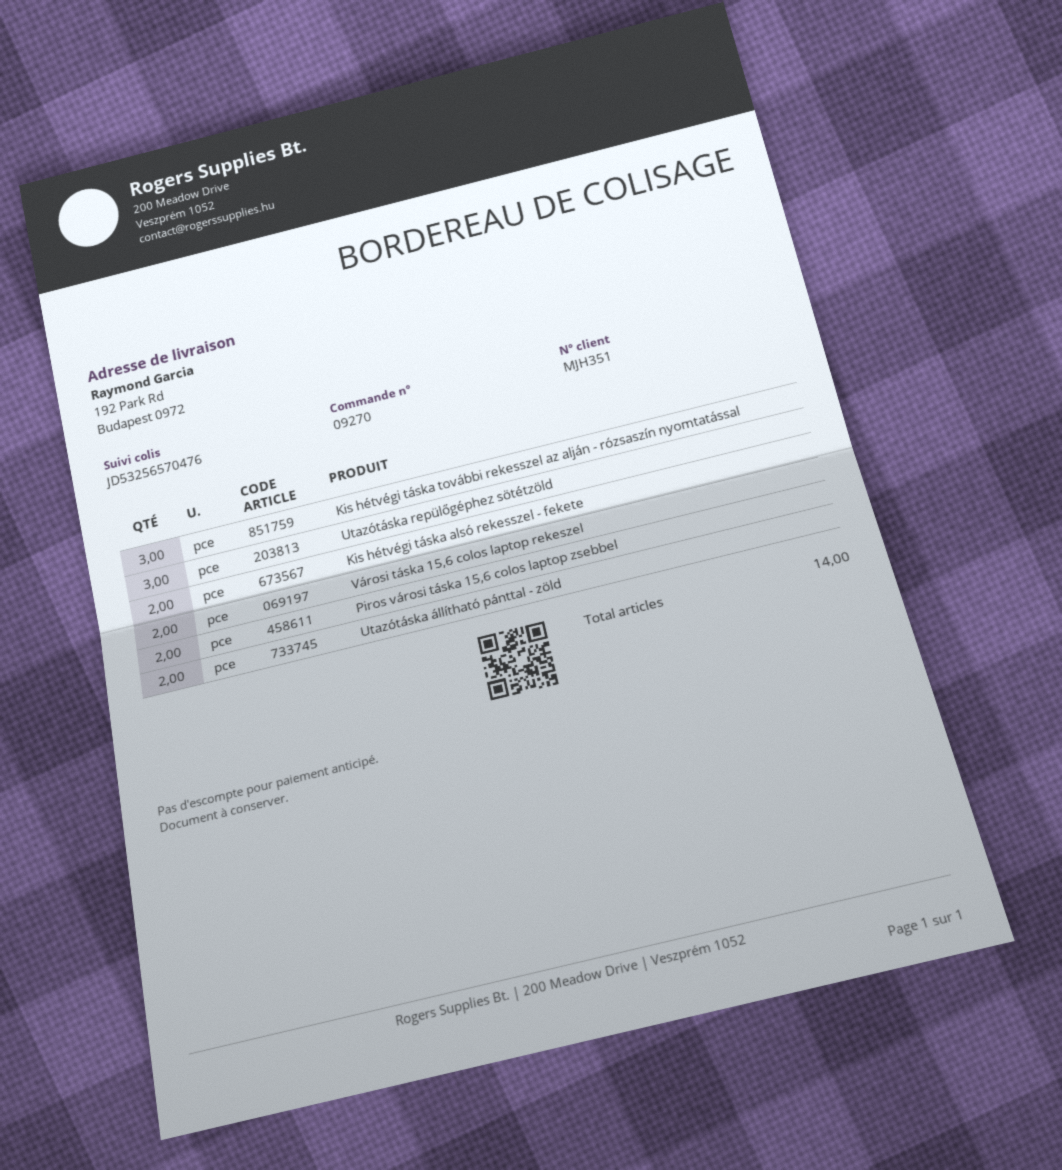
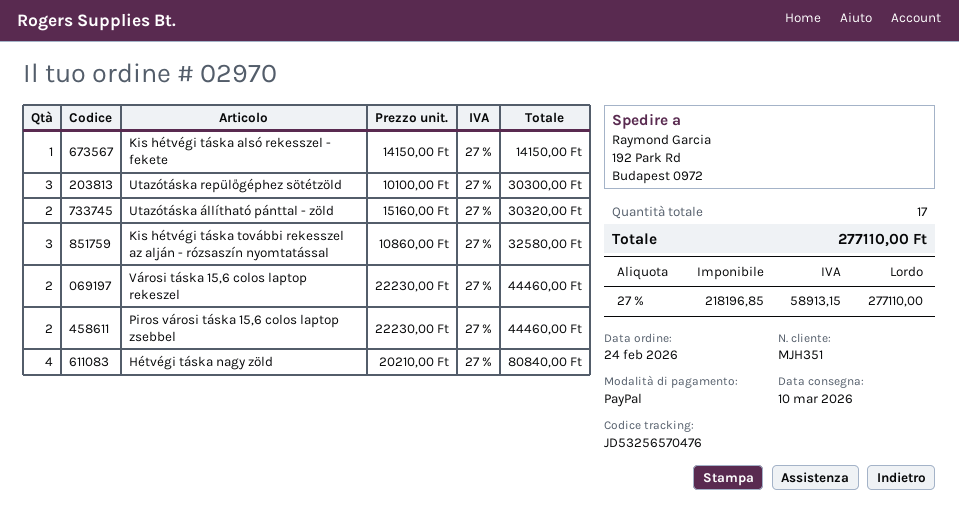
order number: 09270 -> 02970
Kis hétvégi táska alsó rekesszel - fekete: 2 -> 1
Hétvégi táska nagy zöld: none -> 4
total quantity: 14 -> 17

